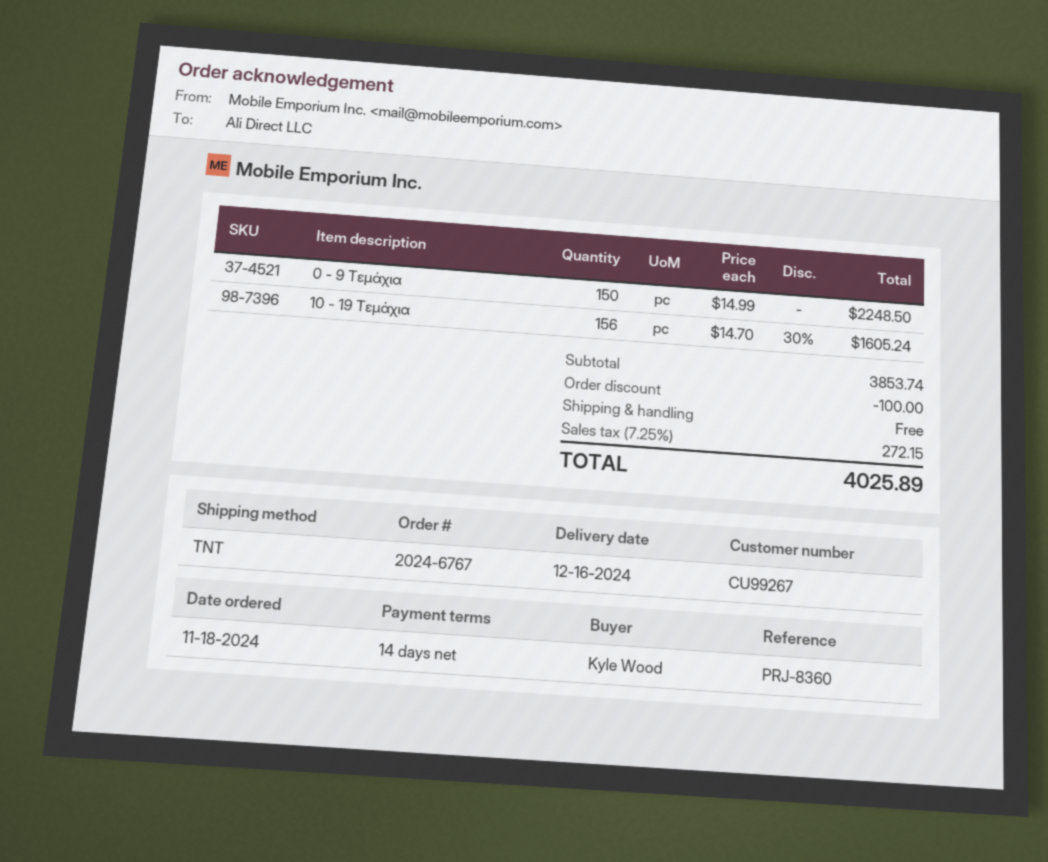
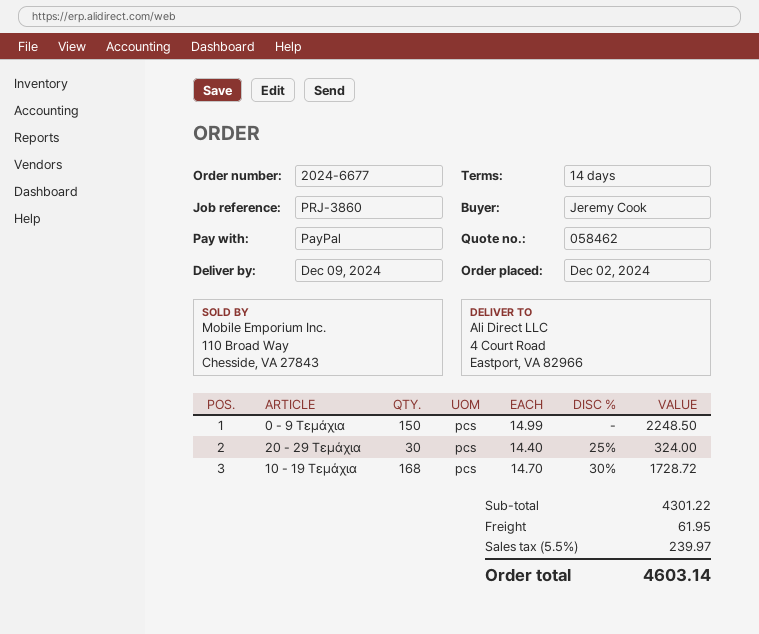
order number: 2024-6767 -> 2024-6677
order date: 2024-11-18 -> 2024-12-02
delivery date: 2024-12-16 -> 2024-12-09
reference: PRJ-8360 -> PRJ-3860
ordered by: Kyle Wood -> Jeremy Cook
10 - 19 Τεμάχια: 156 x 14.70 - 30% = 1605.24 -> 168 x 14.70 - 30% = 1728.72
20 - 29 Τεμάχια: none -> 30 x 14.40 - 25% = 324.00
subtotal: 3853.74 -> 4301.22
discount: 100.00 -> none
shipping: 0.00 -> 61.95
tax: 7.25% = 272.15 -> 5.5% = 239.97
total: 4025.89 -> 4603.14

